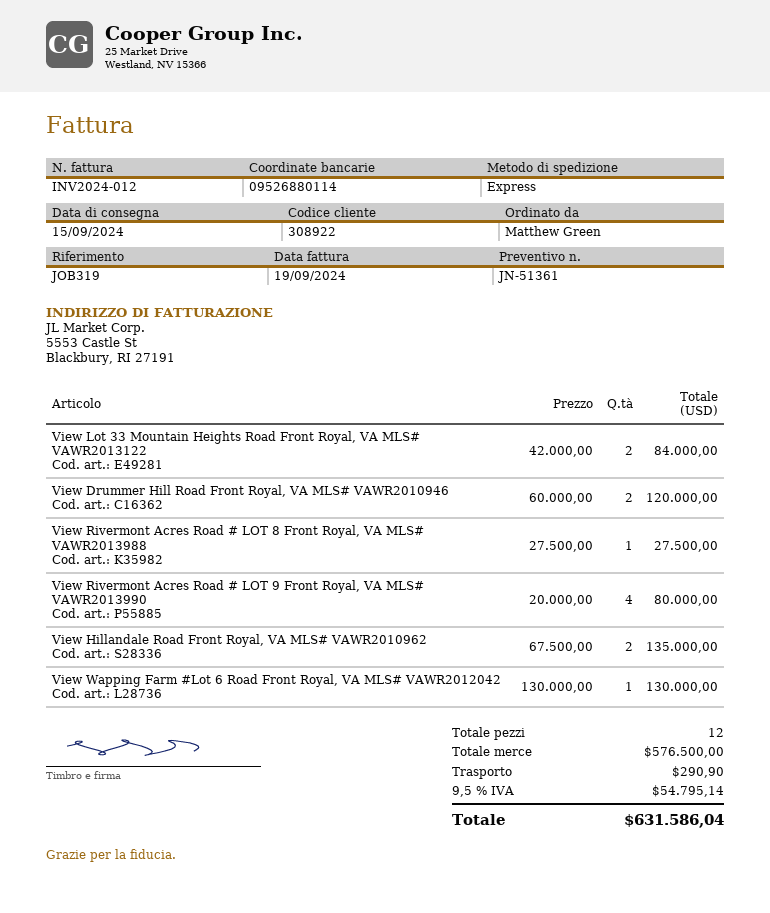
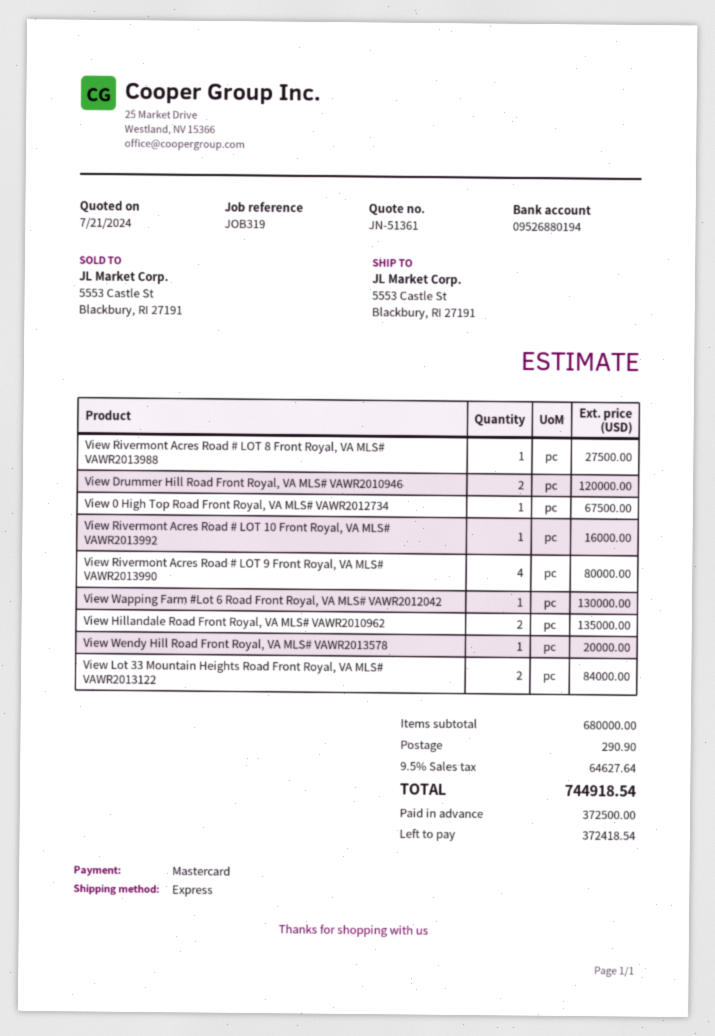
bank account: 09526880114 -> 09526880194
View 0 High Top Road Front Royal, VA MLS# VAWR2012734: none -> 1 for 67500.00
View Rivermont Acres Road # LOT 10 Front Royal, VA MLS# VAWR2013992: none -> 1 for 16000.00
View Wendy Hill Road Front Royal, VA MLS# VAWR2013578: none -> 1 for 20000.00
subtotal: 576500.00 -> 680000.00
tax: 9.5% = 54795.14 -> 9.5% = 64627.64
total: 631586.04 -> 744918.54

